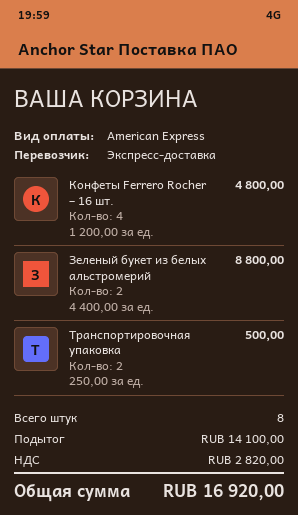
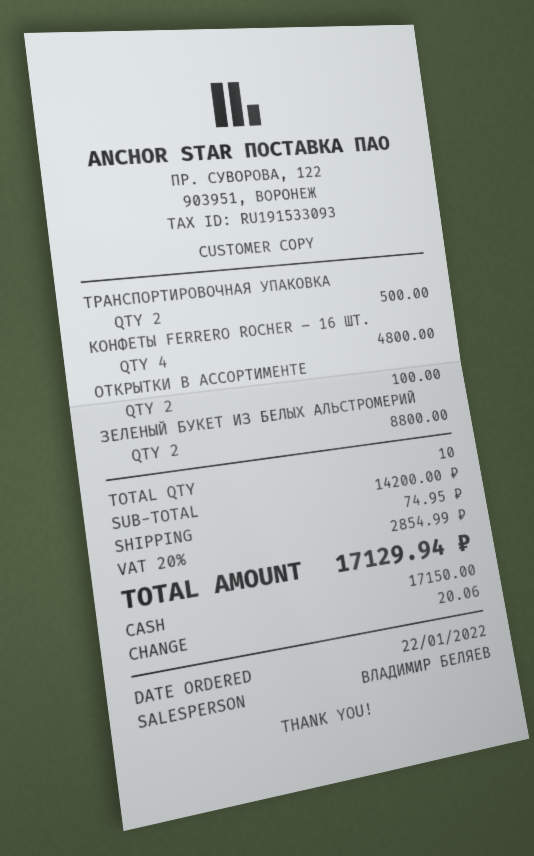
payment method: American Express -> cash
ОТКРЫТКИ В АССОРТИМЕНТЕ: none -> 2 for 100.00
total quantity: 8 -> 10
subtotal: 14100.00 -> 14200.00
shipping: none -> 74.95
tax: 2820.00 -> 2854.99
total: 16920.00 -> 17129.94

